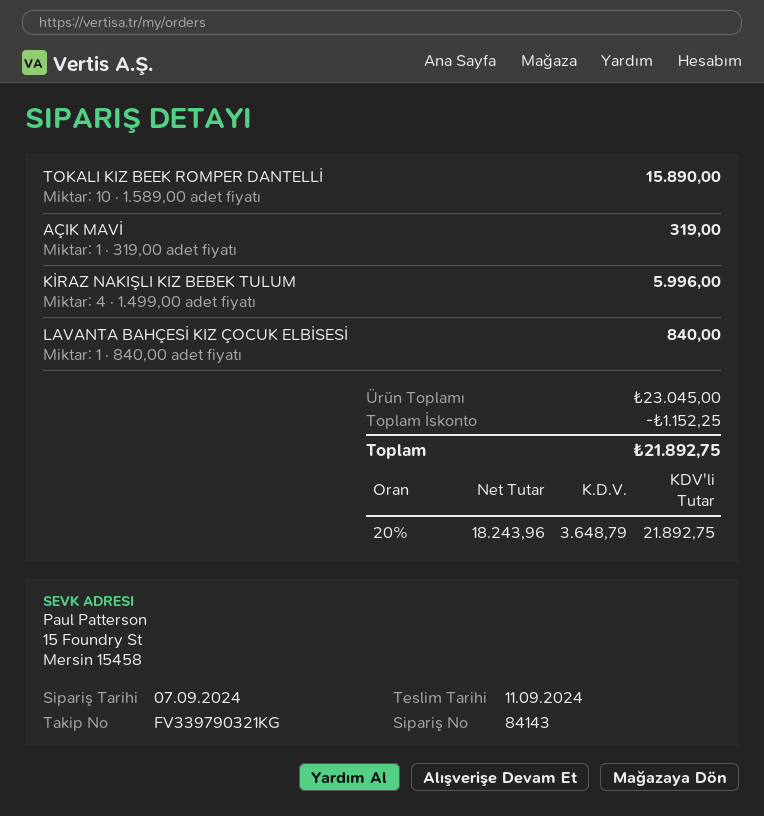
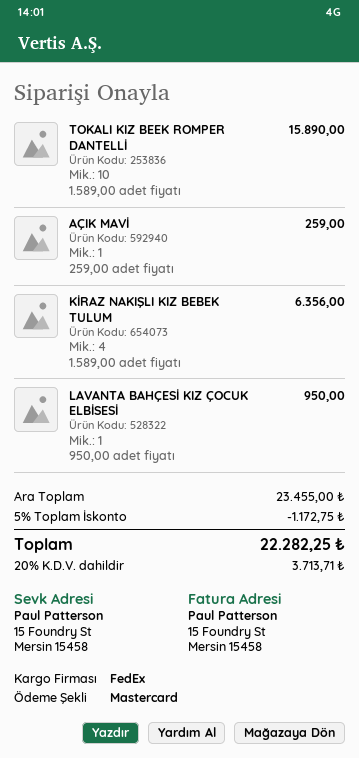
AÇIK MAVİ: 1 x 319.00 = 319.00 -> 1 x 259.00 = 259.00
KİRAZ NAKIŞLI KIZ BEBEK TULUM: 4 x 1499.00 = 5996.00 -> 4 x 1589.00 = 6356.00
LAVANTA BAHÇESİ KIZ ÇOCUK ELBİSESİ: 1 x 840.00 = 840.00 -> 1 x 950.00 = 950.00
subtotal: 23045.00 -> 23455.00
discount: 1152.25 -> 1172.75
tax: 20% = 3648.79 -> 20% = 3713.71
total: 21892.75 -> 22282.25

